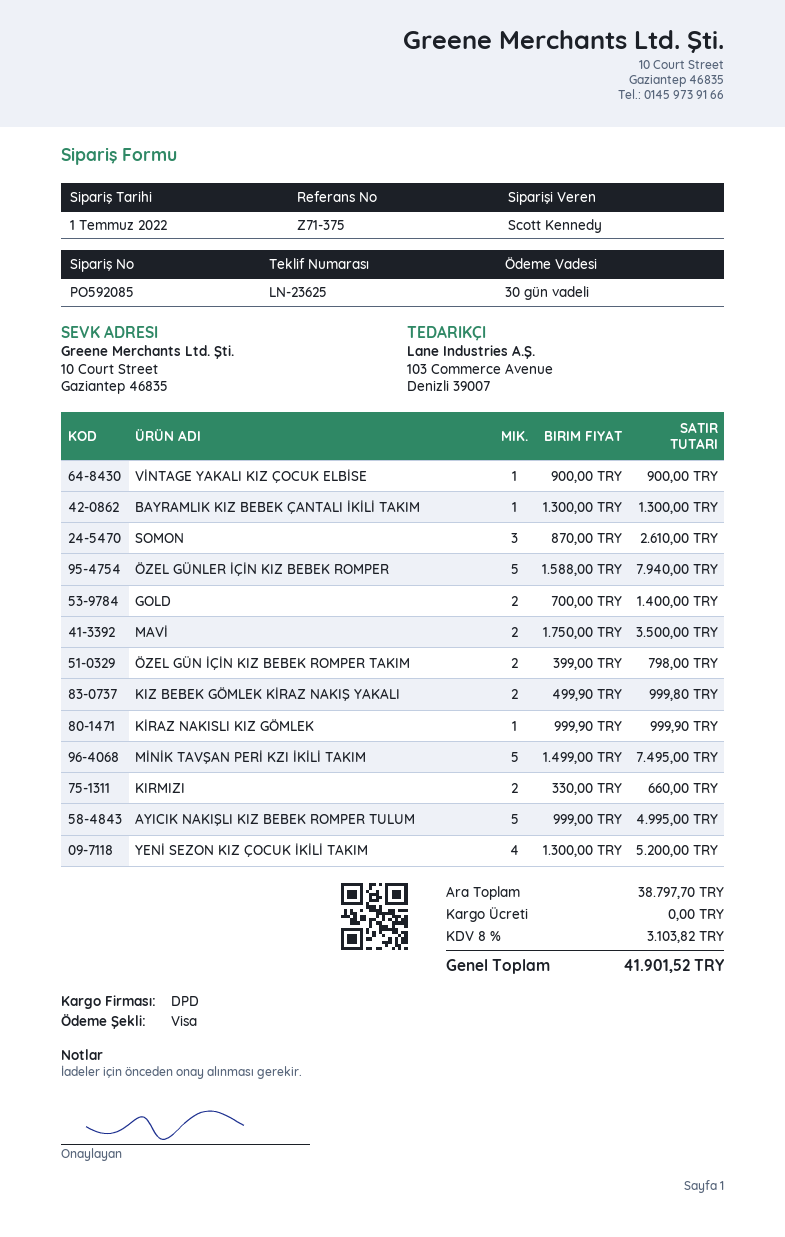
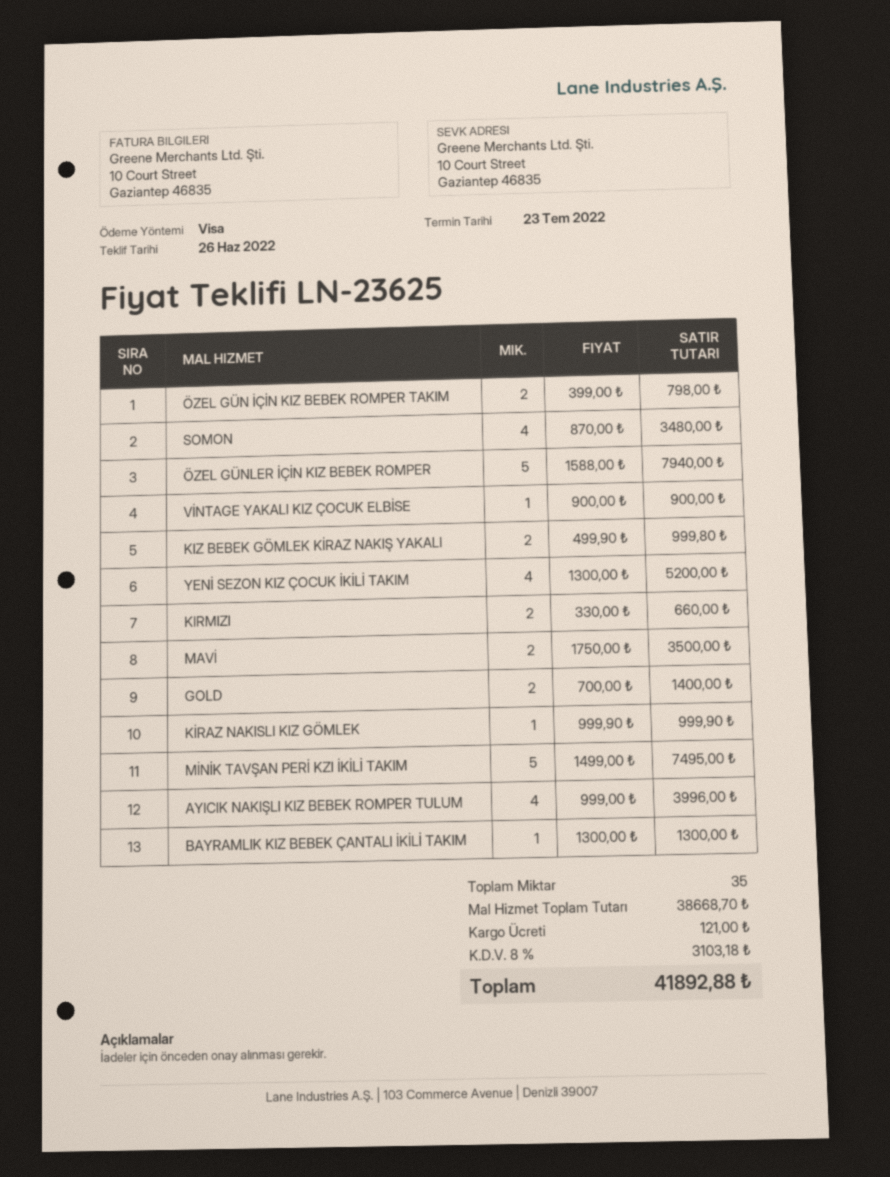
SOMON: 3 x 870.00 = 2610.00 -> 4 x 870.00 = 3480.00
AYICIK NAKIŞLI KIZ BEBEK ROMPER TULUM: 5 x 999.00 = 4995.00 -> 4 x 999.00 = 3996.00
subtotal: 38797.70 -> 38668.70
shipping: 0.00 -> 121.00
tax: 8% = 3103.82 -> 8% = 3103.18
total: 41901.52 -> 41892.88

